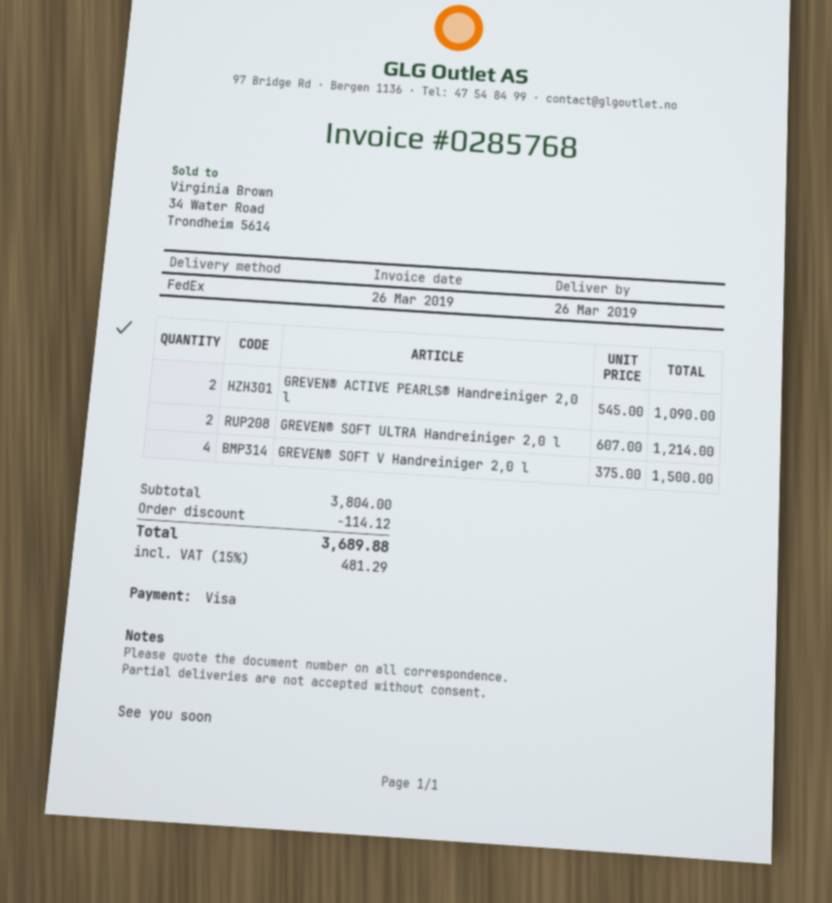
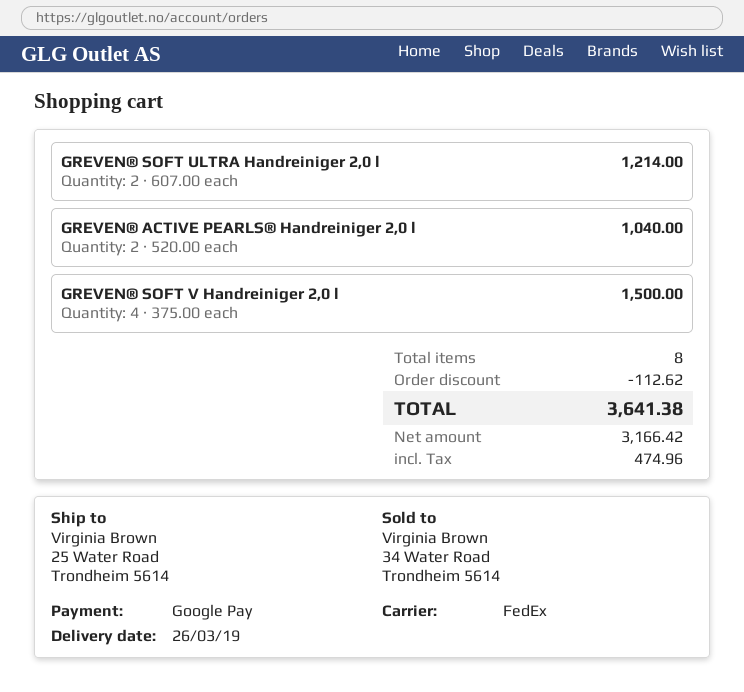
payment method: Visa -> Google Pay
GREVEN® ACTIVE PEARLS® Handreiniger 2,0 l: 2 x 545.00 = 1090.00 -> 2 x 520.00 = 1040.00
discount: 114.12 -> 112.62
tax: 481.29 -> 474.96
total: 3689.88 -> 3641.38

